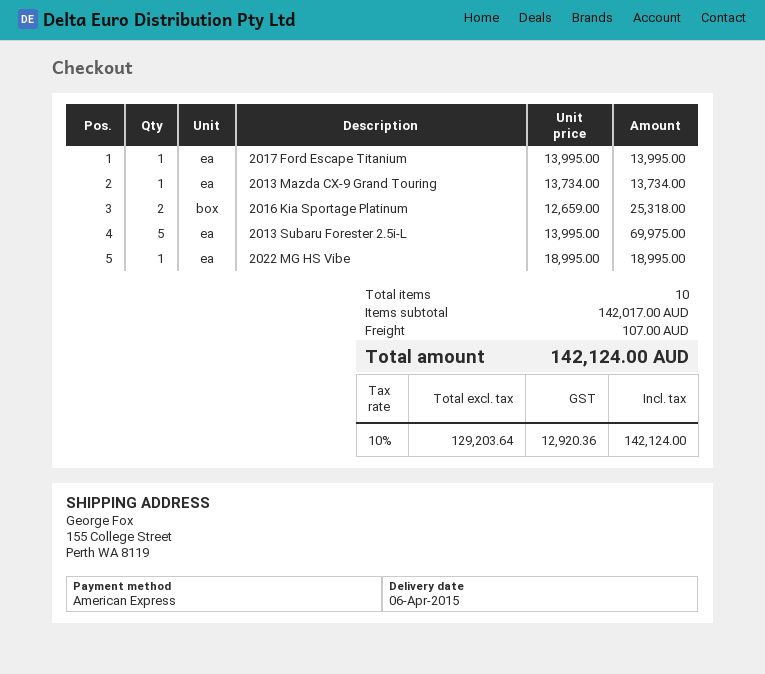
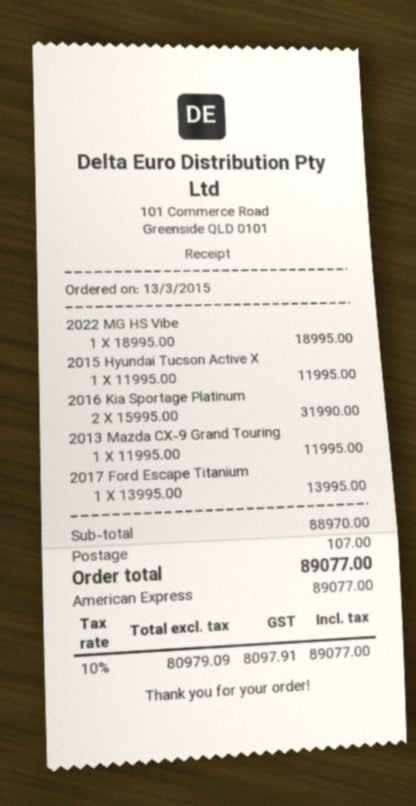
2013 Mazda CX-9 Grand Touring: 1 x 13734.00 = 13734.00 -> 1 x 11995.00 = 11995.00
2016 Kia Sportage Platinum: 2 x 12659.00 = 25318.00 -> 2 x 15995.00 = 31990.00
2013 Subaru Forester 2.5i-L: 5 x 13995.00 = 69975.00 -> none
2015 Hyundai Tucson Active X: none -> 1 x 11995.00 = 11995.00
subtotal: 142017.00 -> 88970.00
net: 129203.64 -> 80979.09
tax: 10% = 12920.36 -> 10% = 8097.91
total: 142124.00 -> 89077.00

